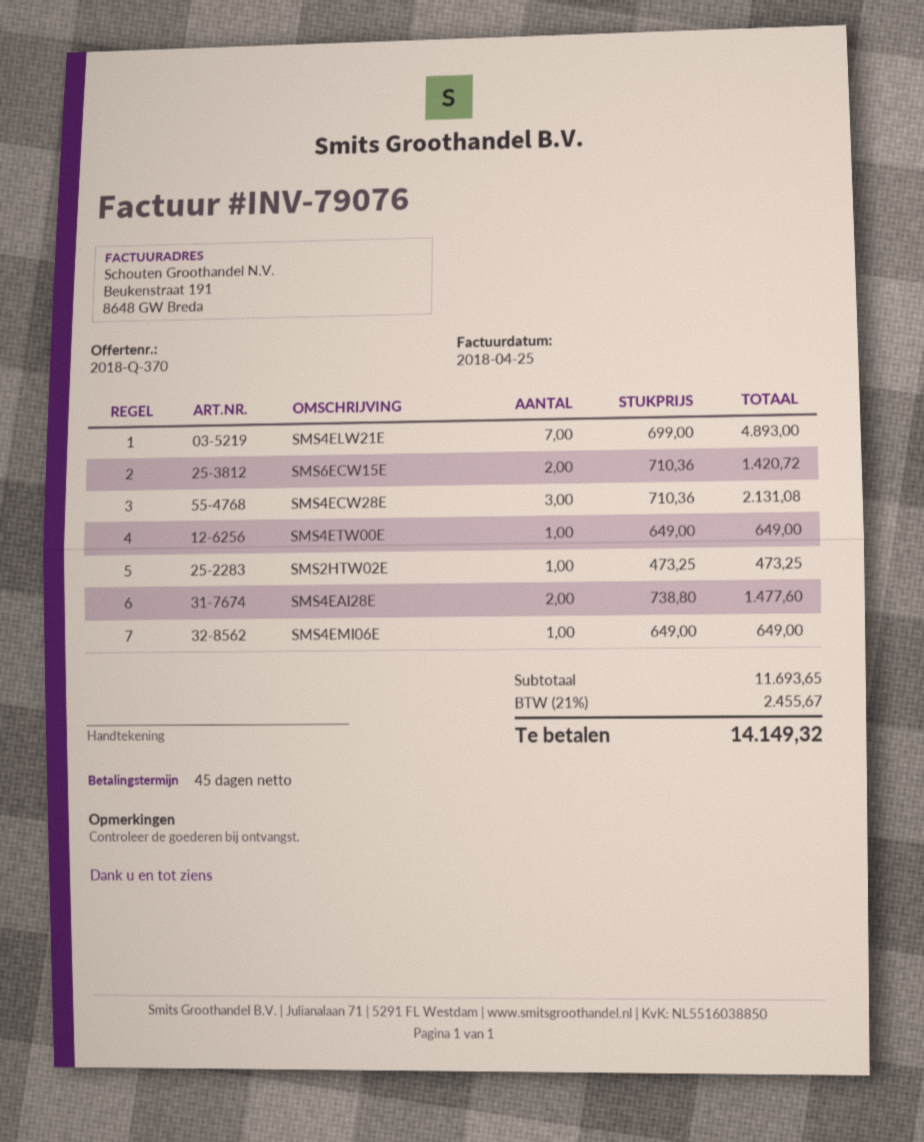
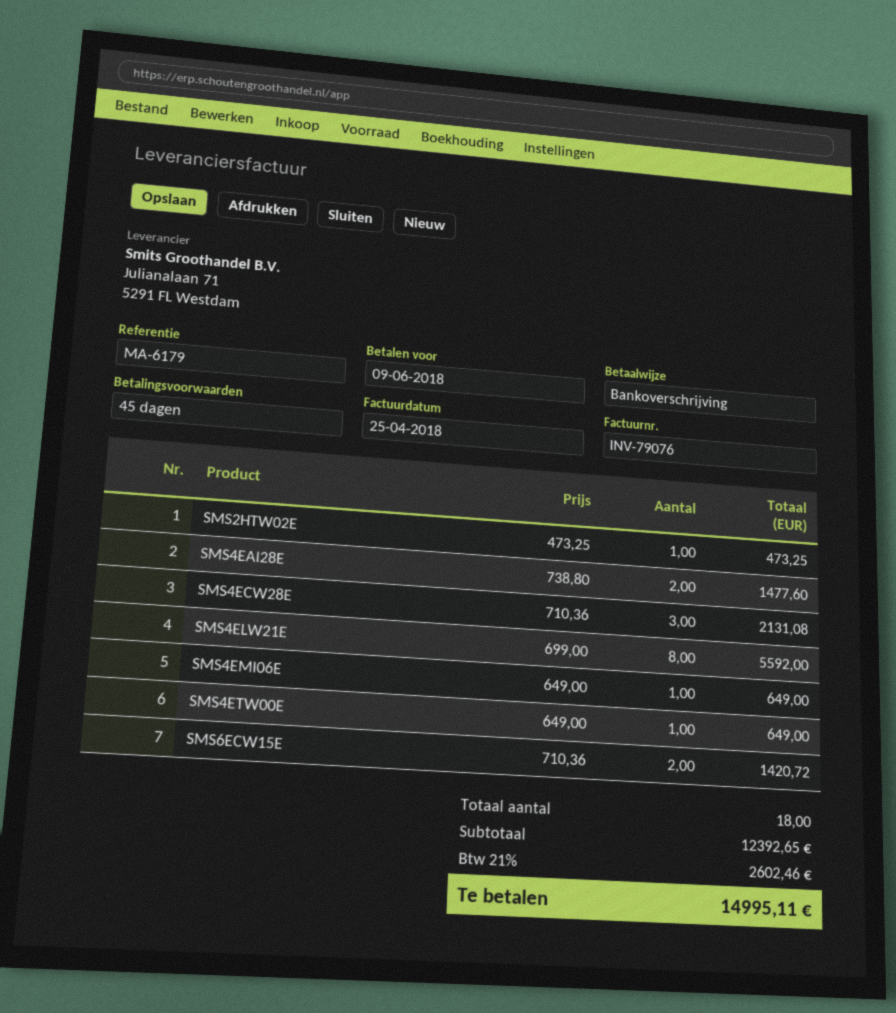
SMS4ELW21E: 7 x 699.00 = 4893.00 -> 8 x 699.00 = 5592.00
subtotal: 11693.65 -> 12392.65
tax: 21% = 2455.67 -> 21% = 2602.46
total: 14149.32 -> 14995.11

